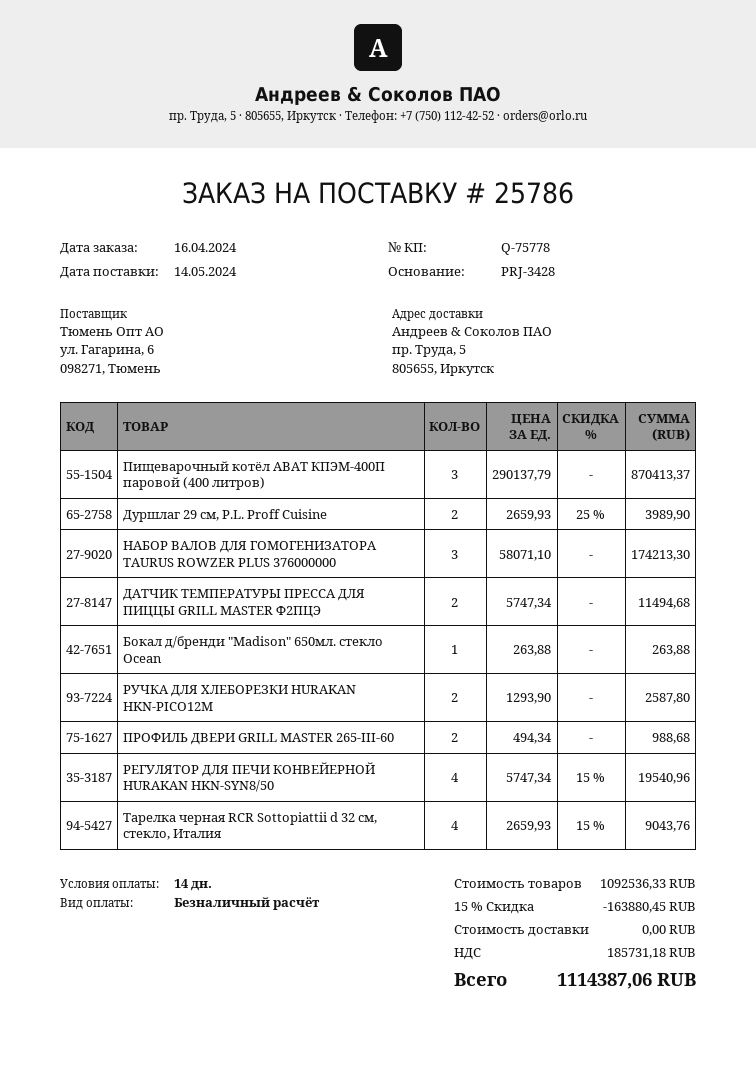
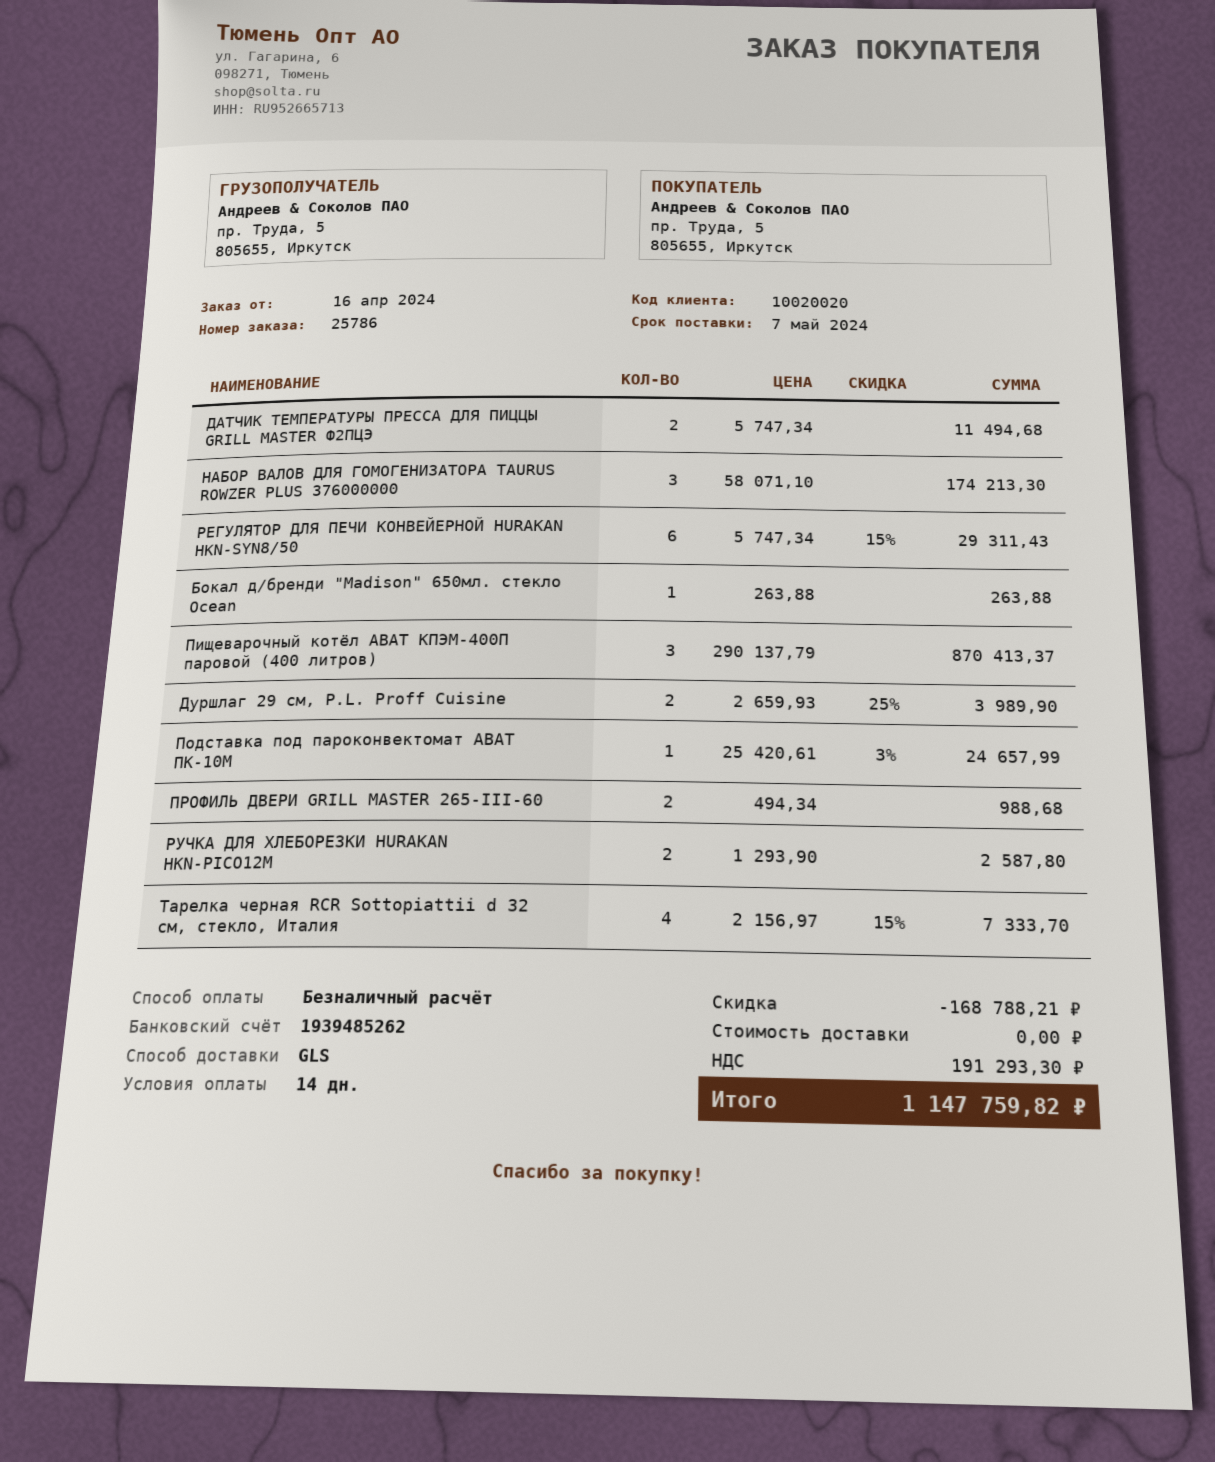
delivery date: 2024-05-14 -> 2024-05-07
РЕГУЛЯТОР ДЛЯ ПЕЧИ КОНВЕЙЕРНОЙ HURAKAN HKN-SYN8/50: 4 x 5747.34 - 15% = 19540.96 -> 6 x 5747.34 - 15% = 29311.43
Тарелка черная RCR Sottopiattii d 32 см, стекло, Италия: 4 x 2659.93 - 15% = 9043.76 -> 4 x 2156.97 - 15% = 7333.70
Подставка под пароконвектомат ABAT ПК-10М: none -> 1 x 25420.61 - 3% = 24657.99
discount: 163880.45 -> 168788.21
tax: 185731.18 -> 191293.30
total: 1114387.06 -> 1147759.82

